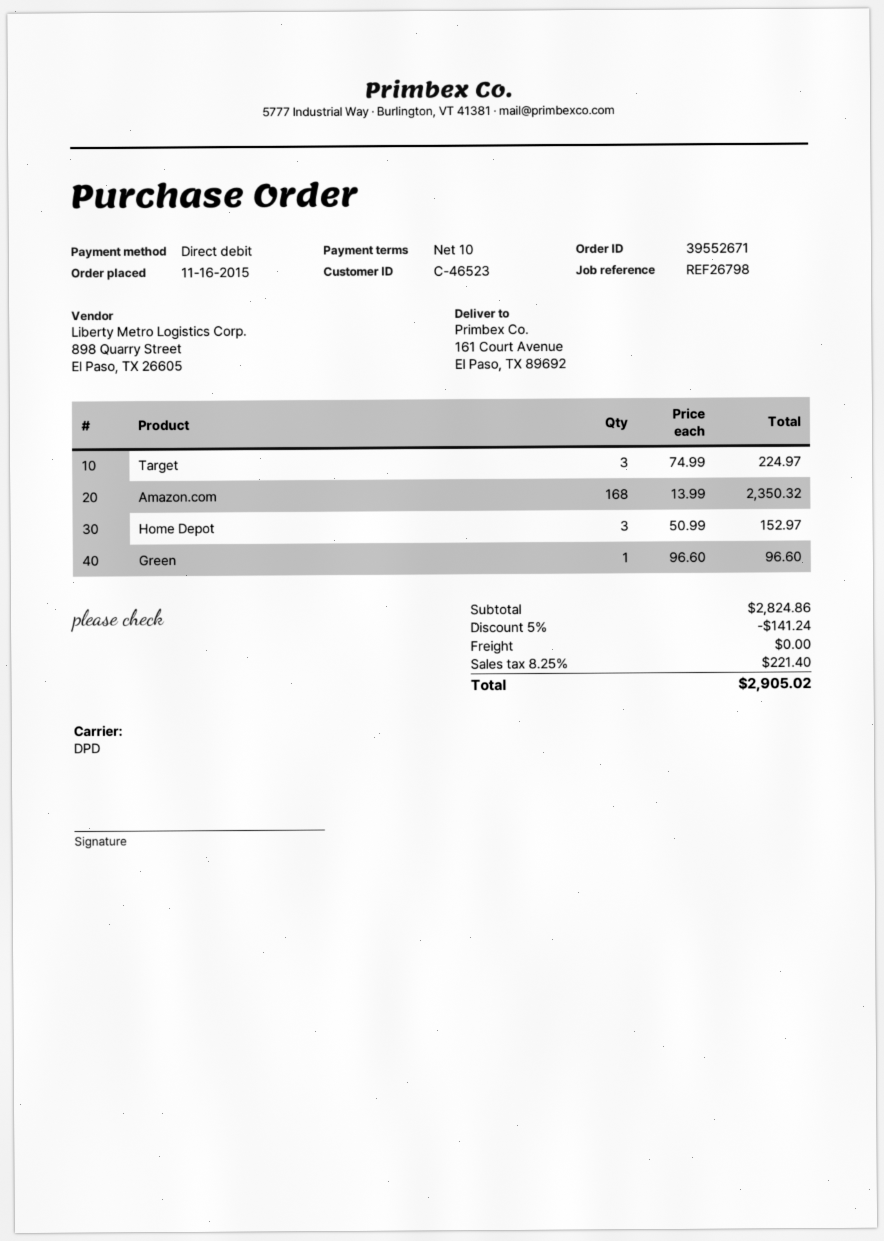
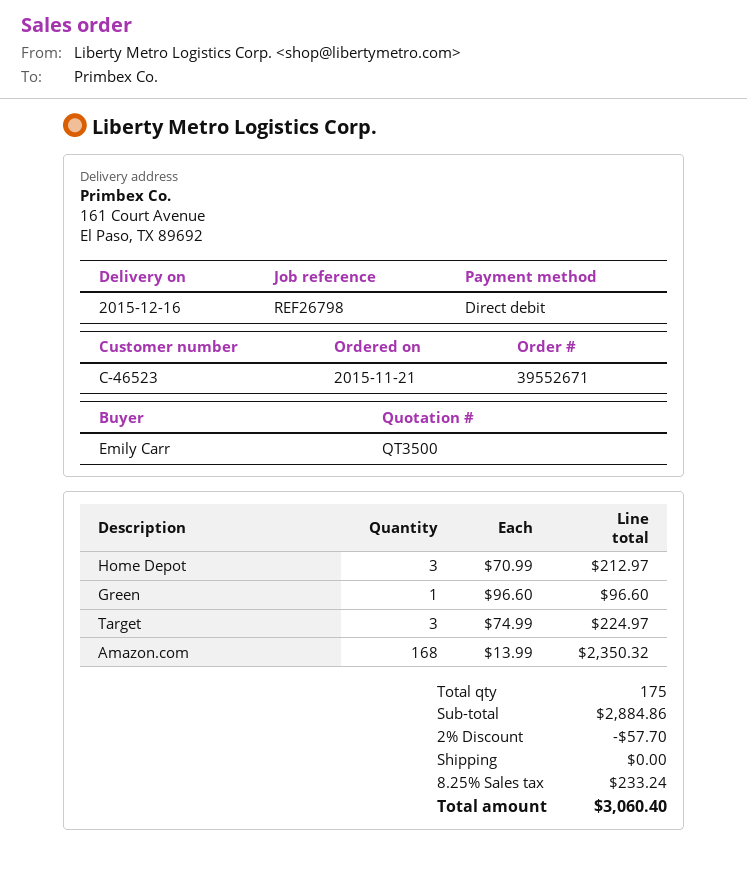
order date: 2015-11-16 -> 2015-11-21
Home Depot: 3 x 50.99 = 152.97 -> 3 x 70.99 = 212.97
subtotal: 2824.86 -> 2884.86
discount: 5% = 141.24 -> 2% = 57.70
tax: 8.25% = 221.40 -> 8.25% = 233.24
total: 2905.02 -> 3060.40

